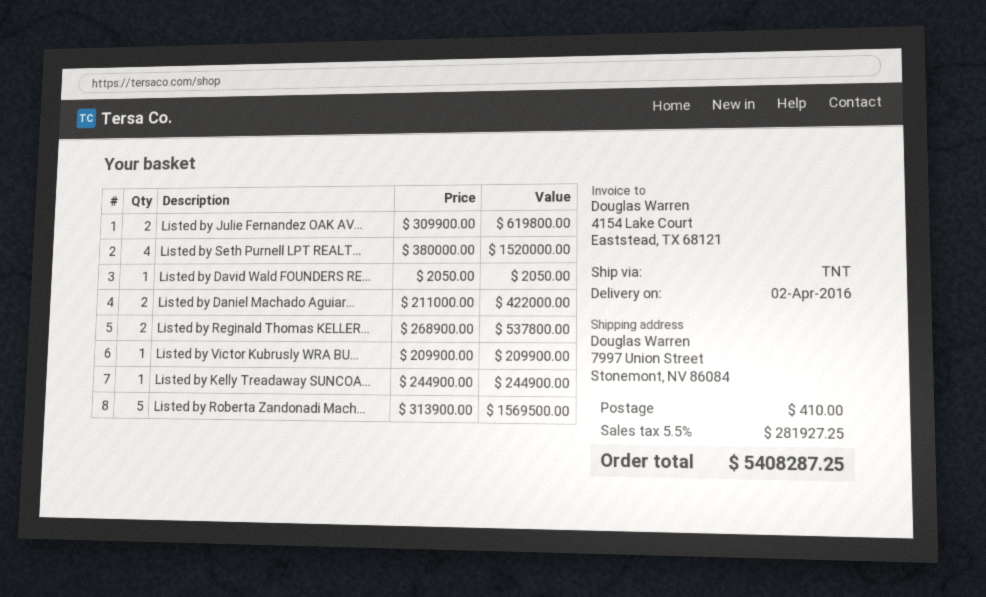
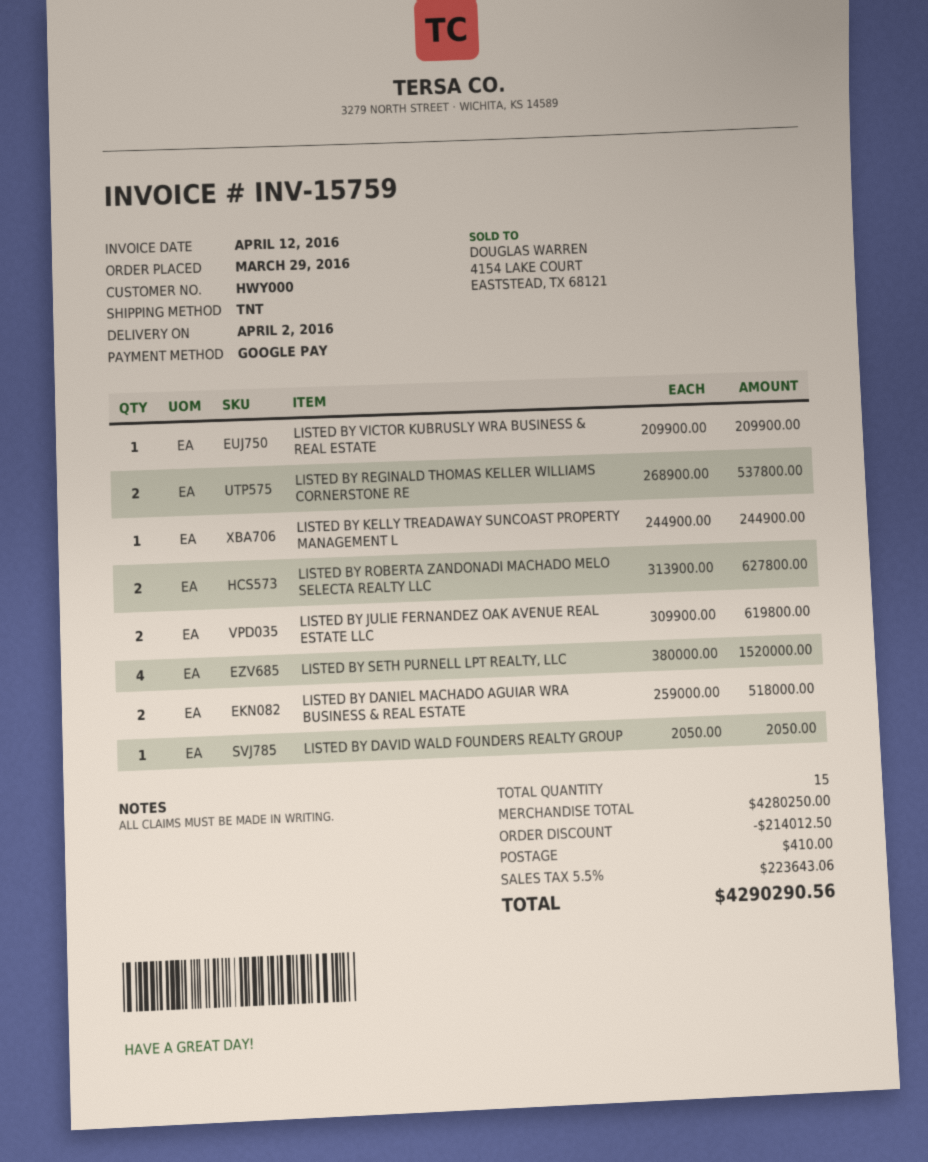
Listed by Daniel Machado Aguiar...: 2 x 211000.00 = 422000.00 -> 2 x 259000.00 = 518000.00
Listed by Roberta Zandonadi Mach...: 5 x 313900.00 = 1569500.00 -> 2 x 313900.00 = 627800.00
discount: none -> 214012.50
tax: 5.5% = 281927.25 -> 5.5% = 223643.06
total: 5408287.25 -> 4290290.56

